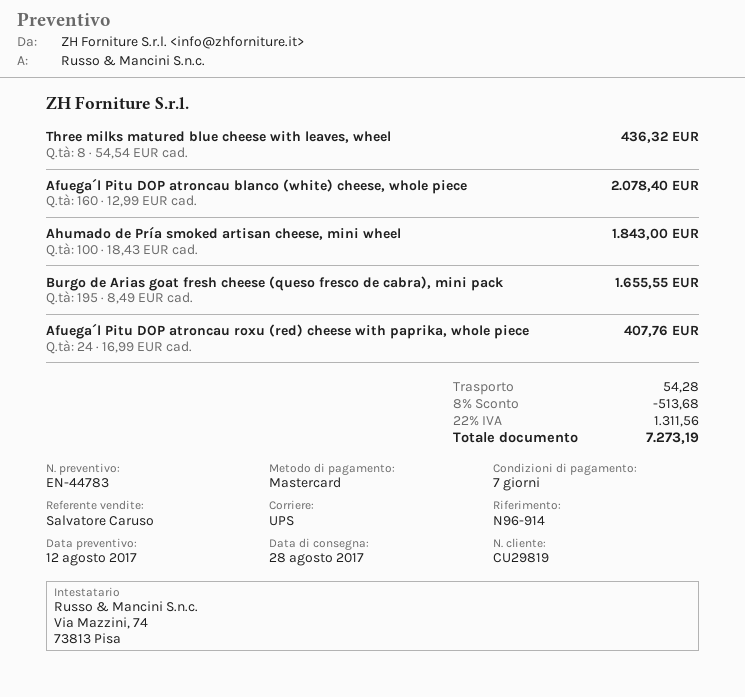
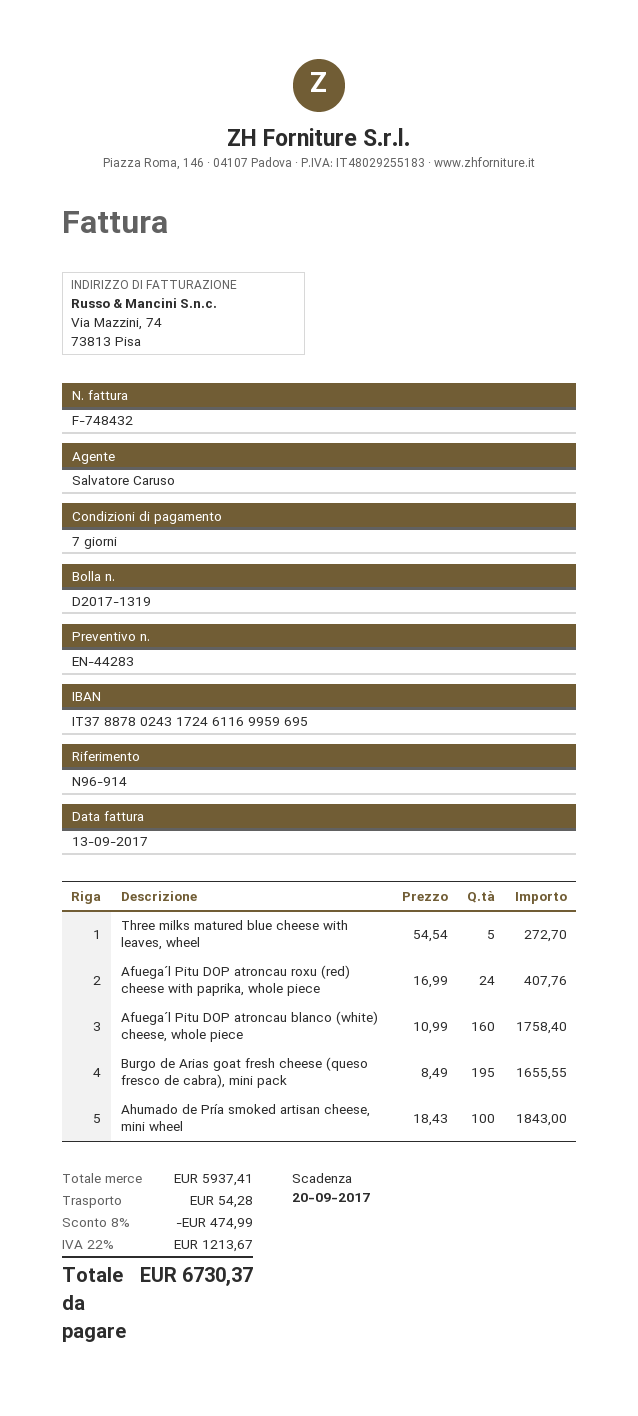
quote number: EN-44783 -> EN-44283
Three milks matured blue cheese with leaves, wheel: 8 x 54.54 = 436.32 -> 5 x 54.54 = 272.70
Afuega´l Pitu DOP atroncau blanco (white) cheese, whole piece: 160 x 12.99 = 2078.40 -> 160 x 10.99 = 1758.40
discount: 8% = 513.68 -> 8% = 474.99
tax: 22% = 1311.56 -> 22% = 1213.67
total: 7273.19 -> 6730.37

